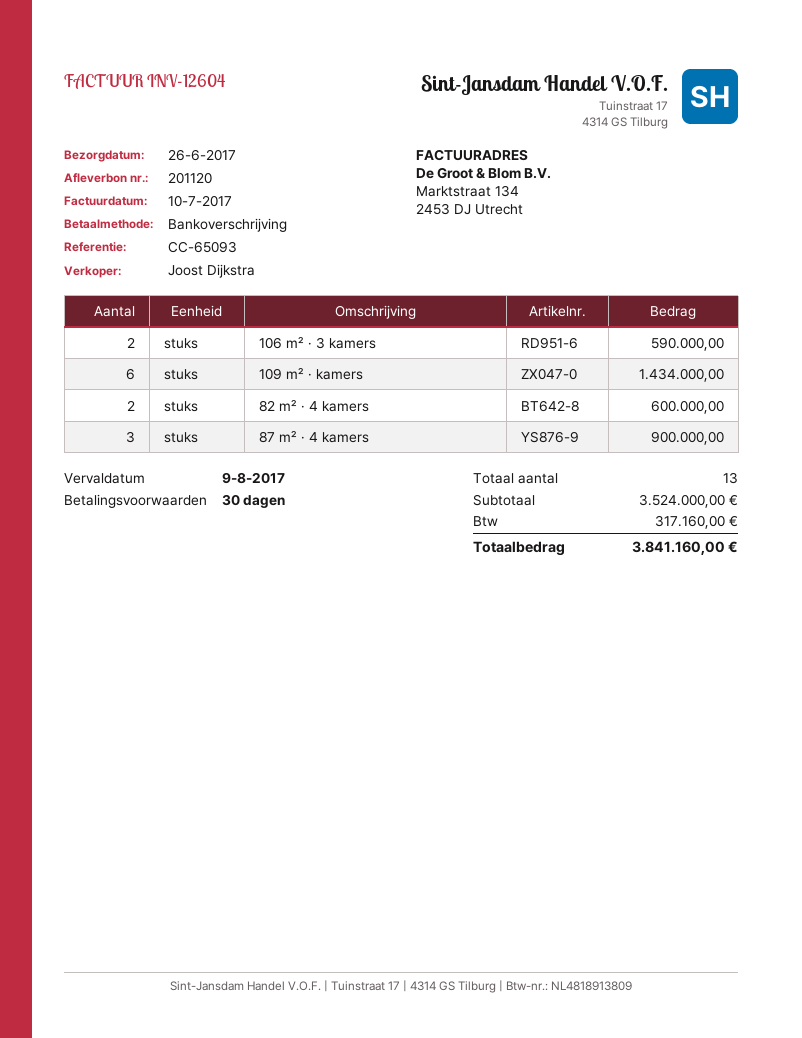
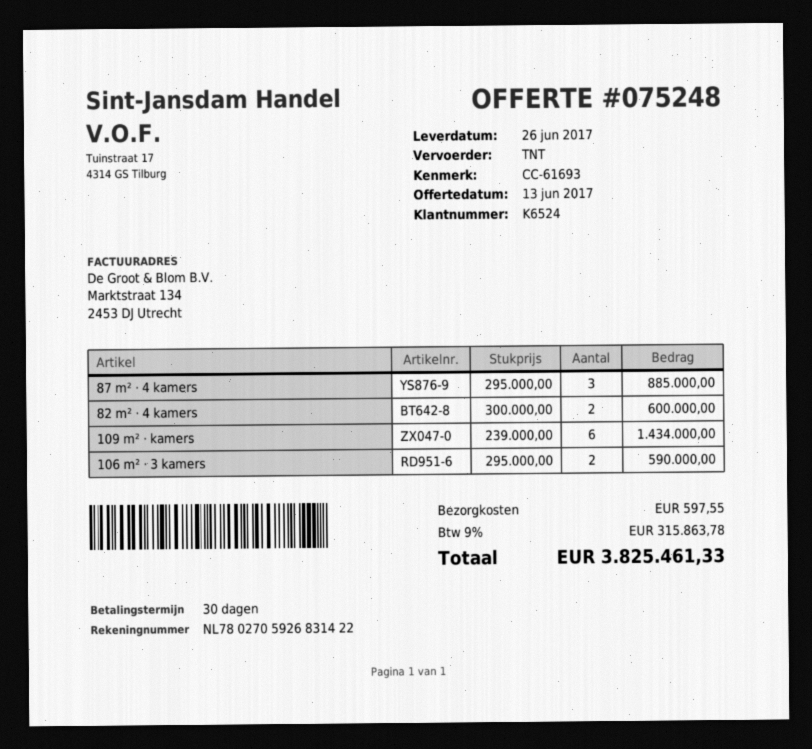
reference: CC-65093 -> CC-61693
87 m² · 4 kamers: 3 for 900000.00 -> 3 for 885000.00
shipping: none -> 597.55
tax: 317160.00 -> 315863.78
total: 3841160.00 -> 3825461.33

